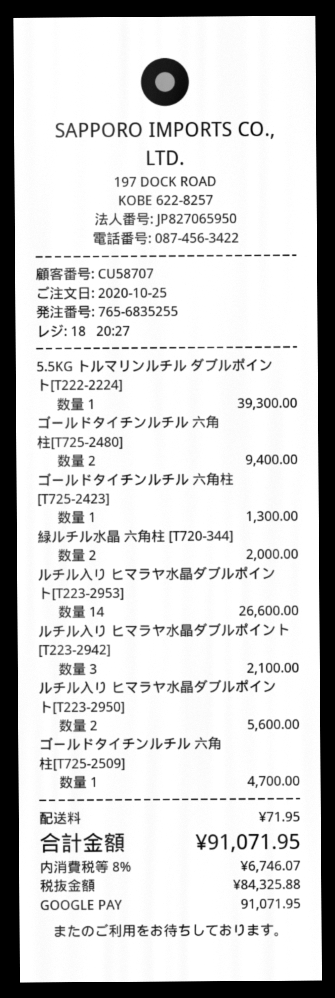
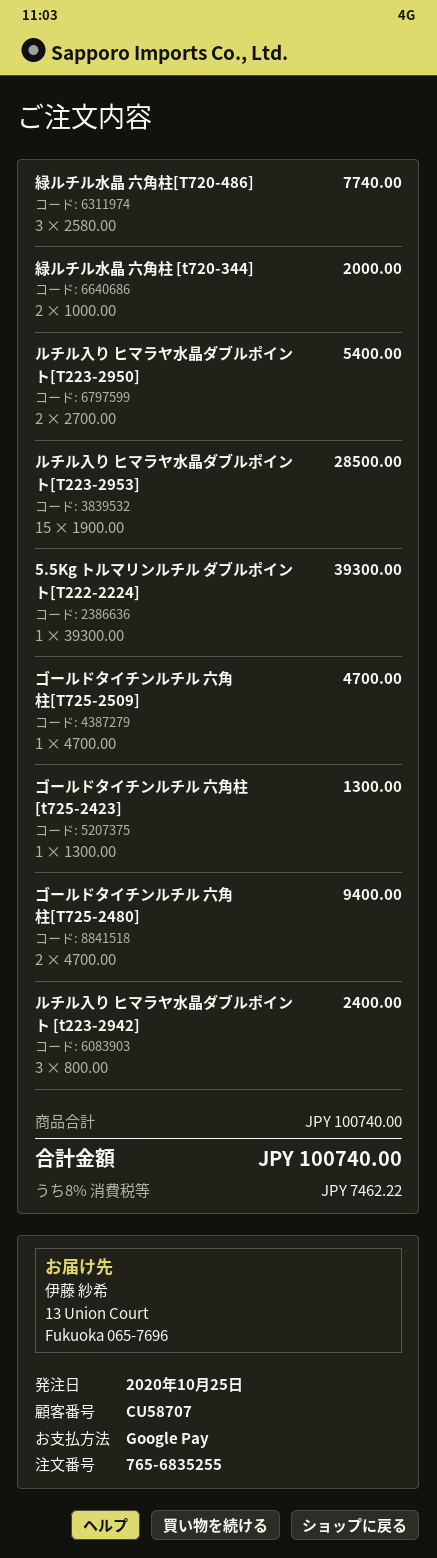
ルチル入り ヒマラヤ水晶ダブルポイント[T223-2953]: 14 for 26600.00 -> 15 for 28500.00
ルチル入り ヒマラヤ水晶ダブルポイント [T223-2942]: 3 for 2100.00 -> 3 for 2400.00
ルチル入り ヒマラヤ水晶ダブルポイント[T223-2950]: 2 for 5600.00 -> 2 for 5400.00
緑ルチル水晶 六角柱[T720-486]: none -> 3 for 7740.00
shipping: 71.95 -> none
tax: 8% = 6746.07 -> 8% = 7462.22
total: 91071.95 -> 100740.00

